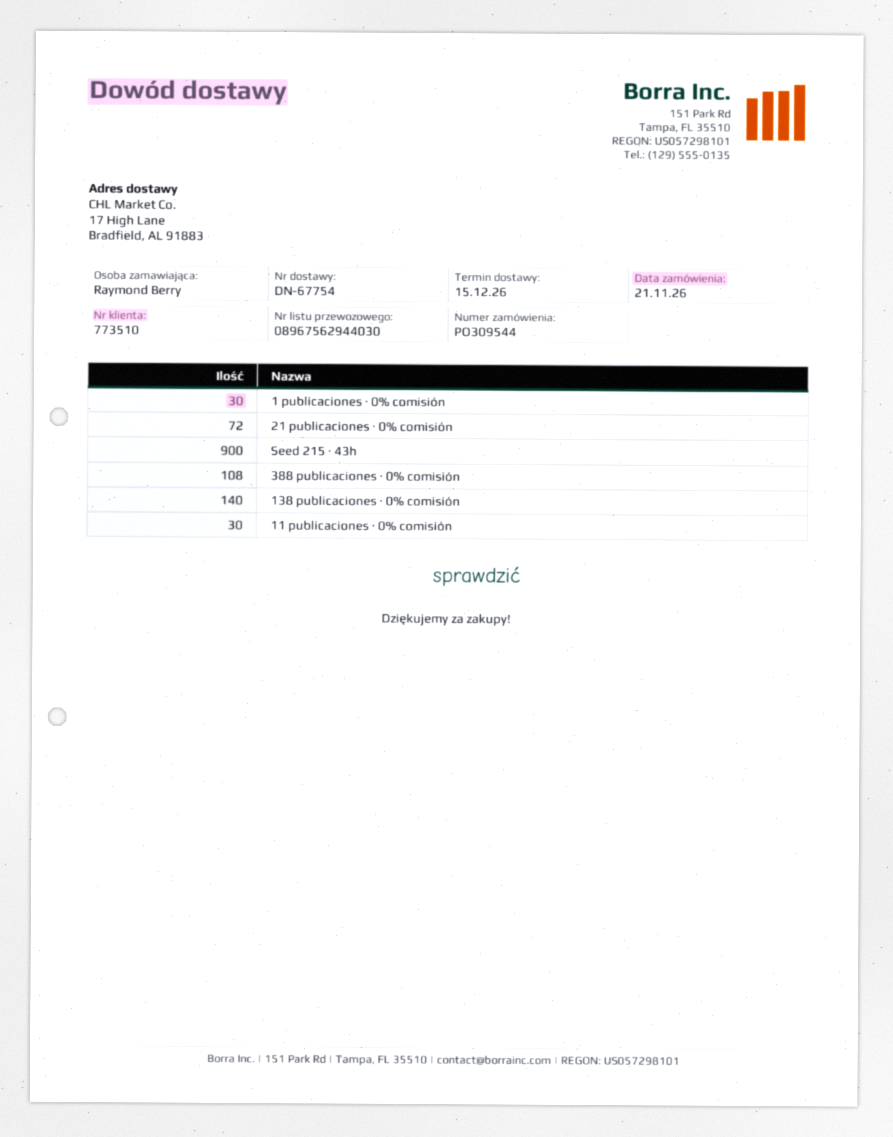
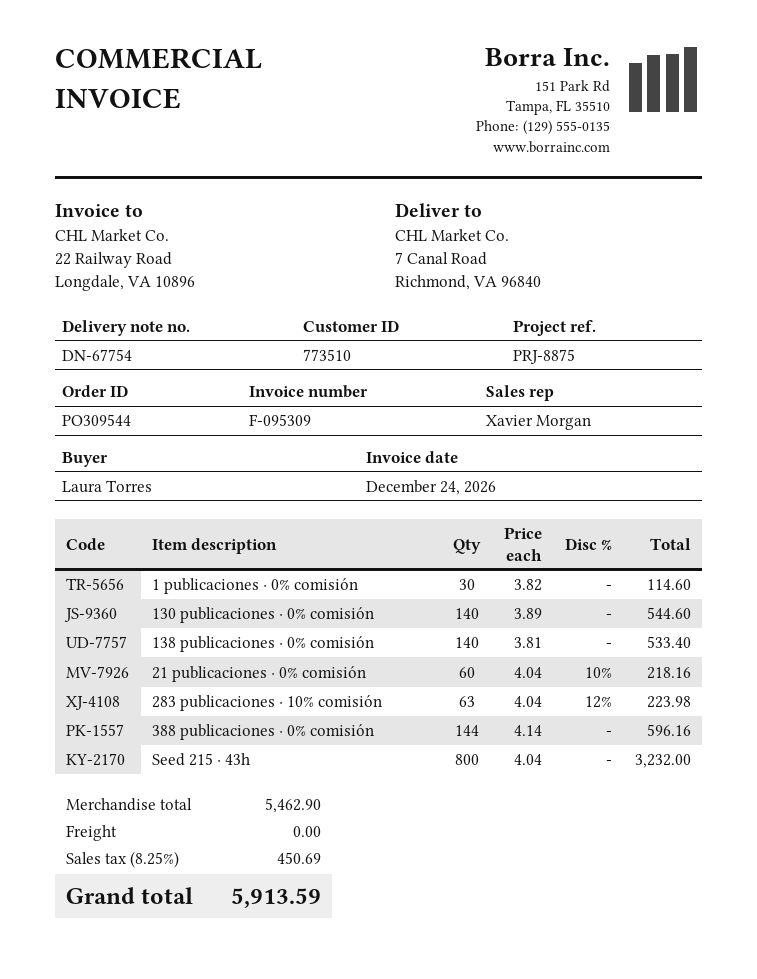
ordered by: Raymond Berry -> Laura Torres
ship to: 17 High Lane, Bradfield, AL 91883 -> 7 Canal Road, Richmond, VA 96840
21 publicaciones · 0% comisión: 72 -> 60
Seed 215 · 43h: 900 -> 800
388 publicaciones · 0% comisión: 108 -> 144
11 publicaciones · 0% comisión: 30 -> none
130 publicaciones · 0% comisión: none -> 140
283 publicaciones · 10% comisión: none -> 63

